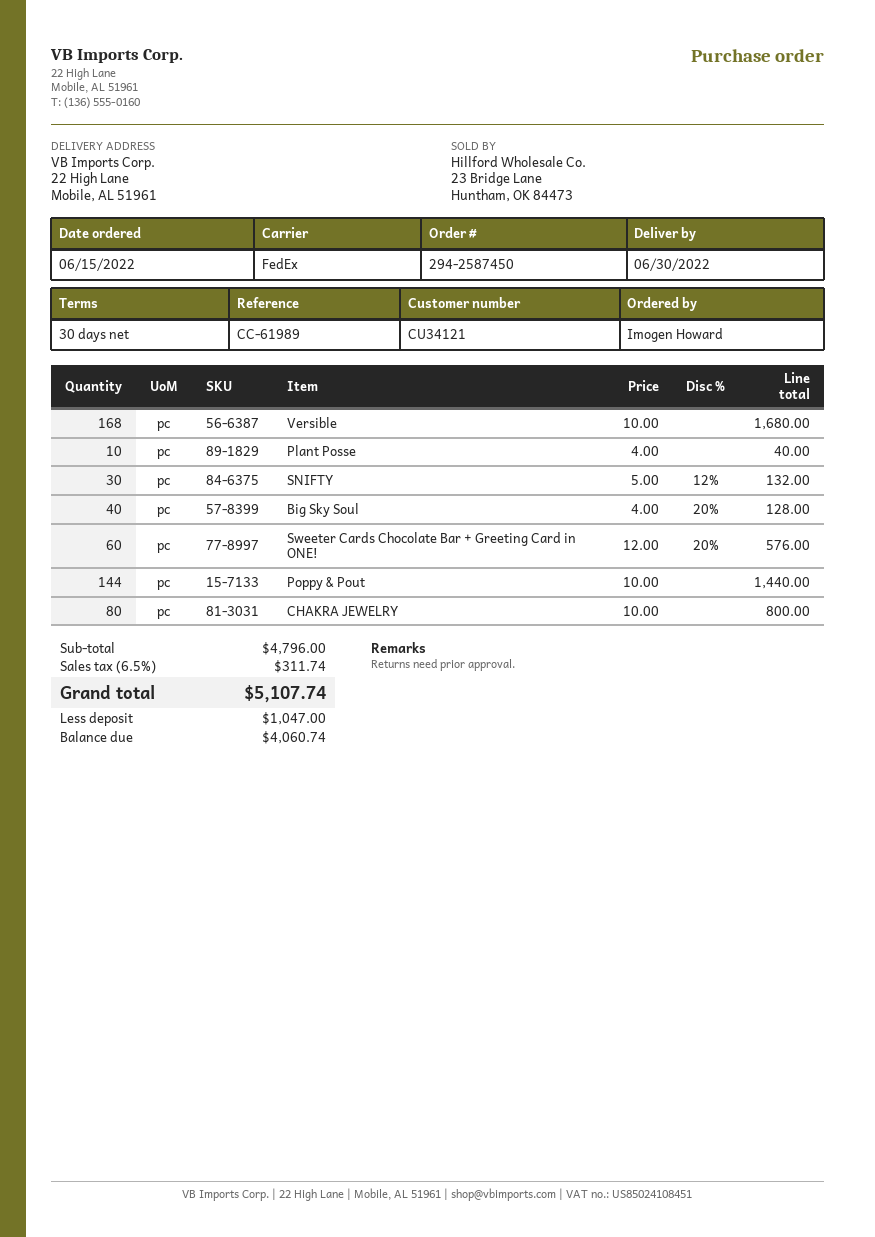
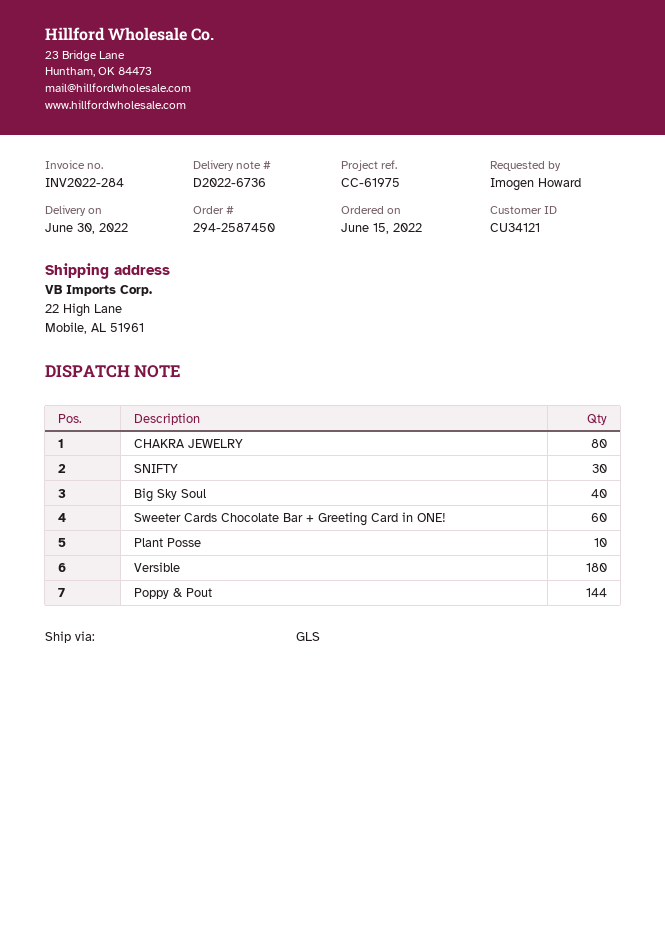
reference: CC-61989 -> CC-61975
shipping method: FedEx -> GLS
Versible: 168 -> 180

